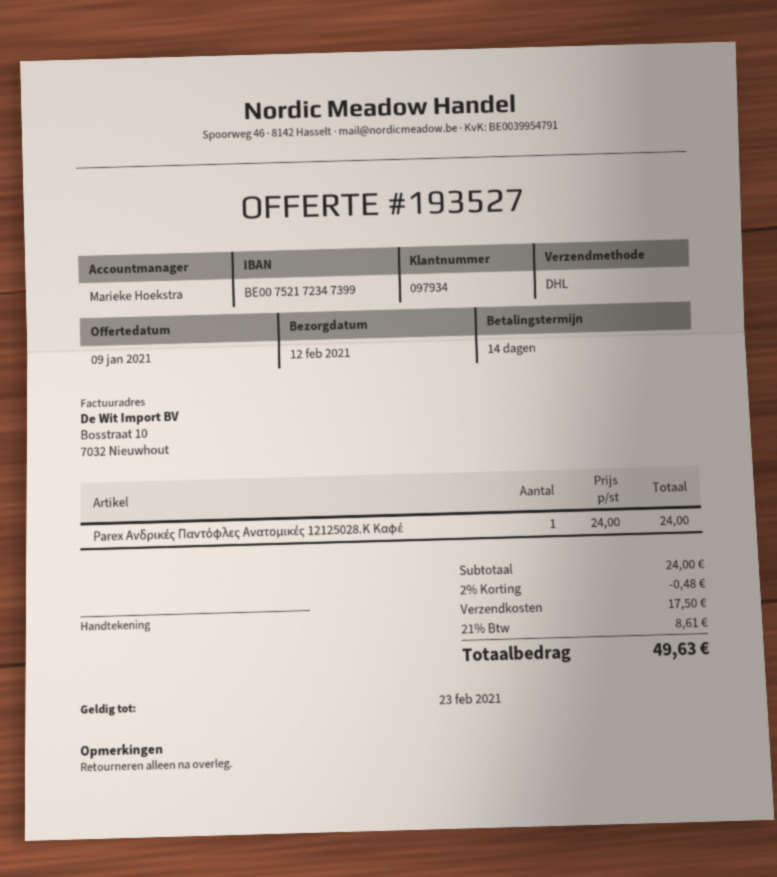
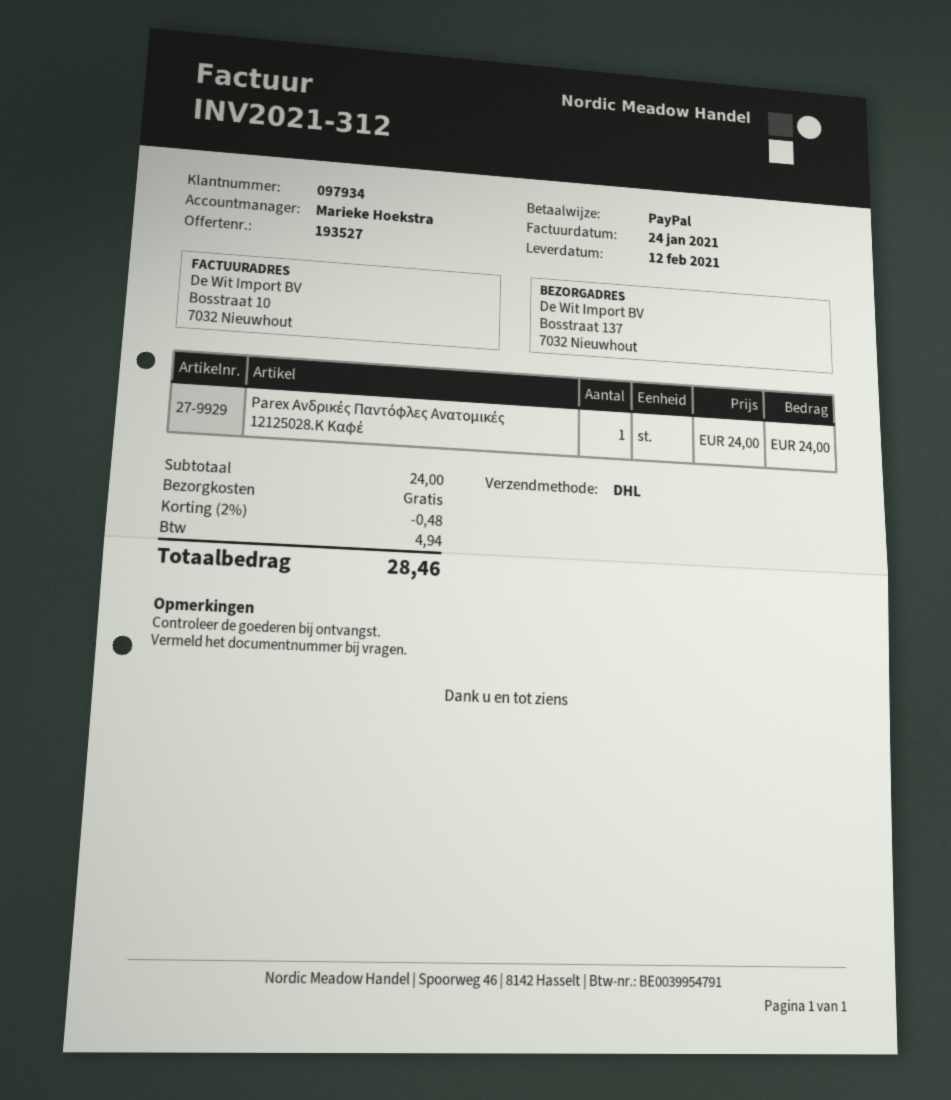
shipping: 17.50 -> 0.00
tax: 8.61 -> 4.94
total: 49.63 -> 28.46

